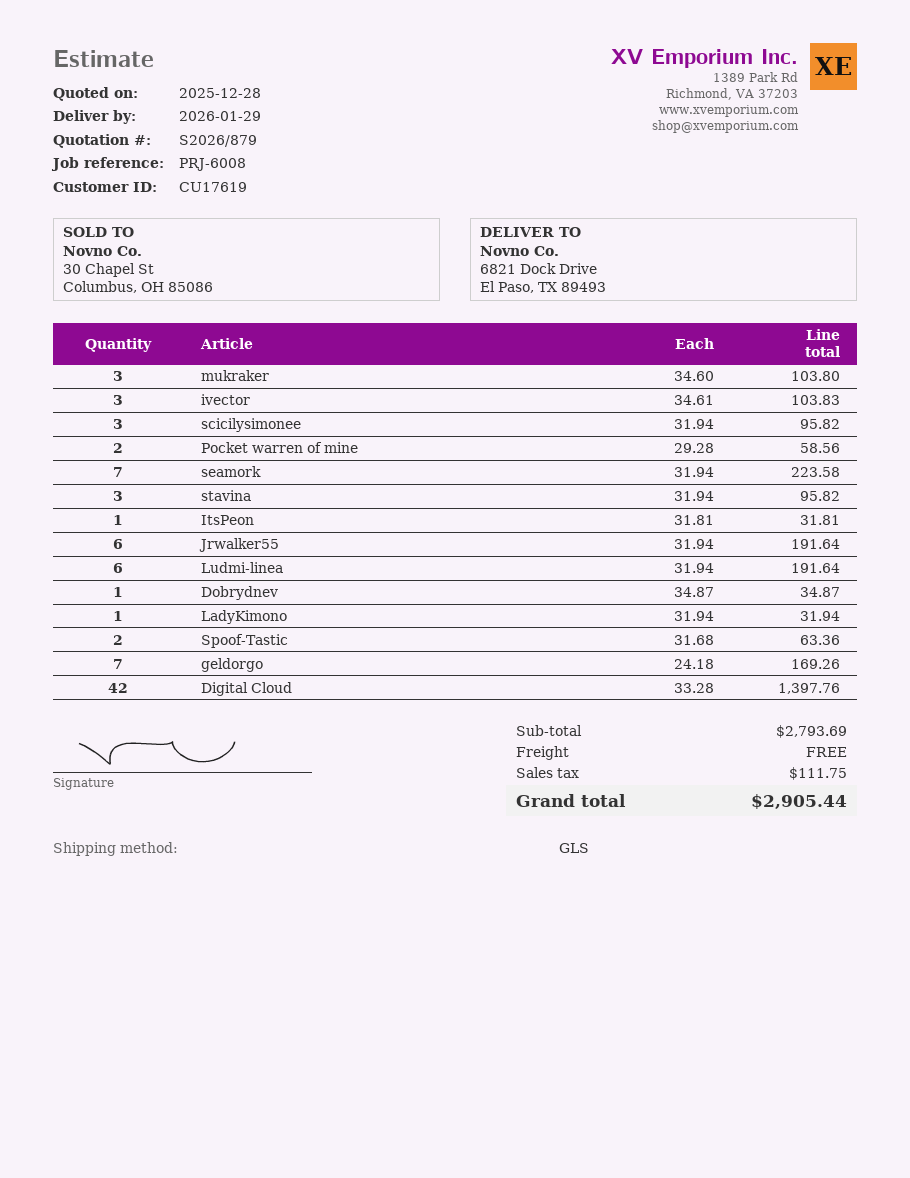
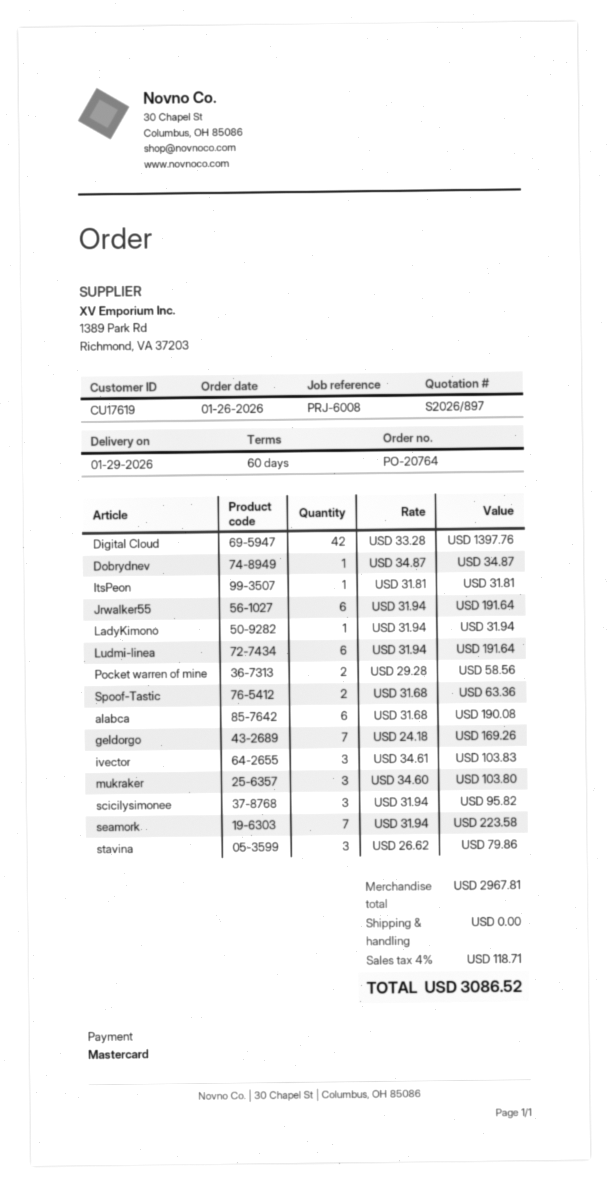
quote number: S2026/879 -> S2026/897
stavina: 3 x 31.94 = 95.82 -> 3 x 26.62 = 79.86
alabca: none -> 6 x 31.68 = 190.08
subtotal: 2793.69 -> 2967.81
tax: 111.75 -> 118.71
total: 2905.44 -> 3086.52

